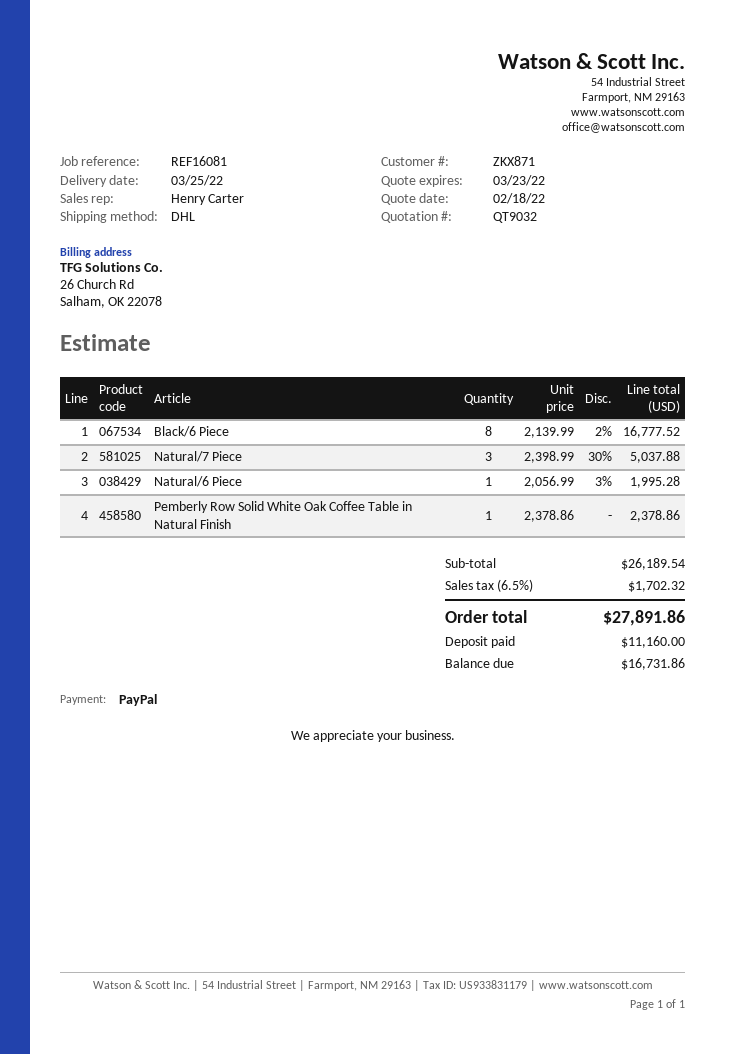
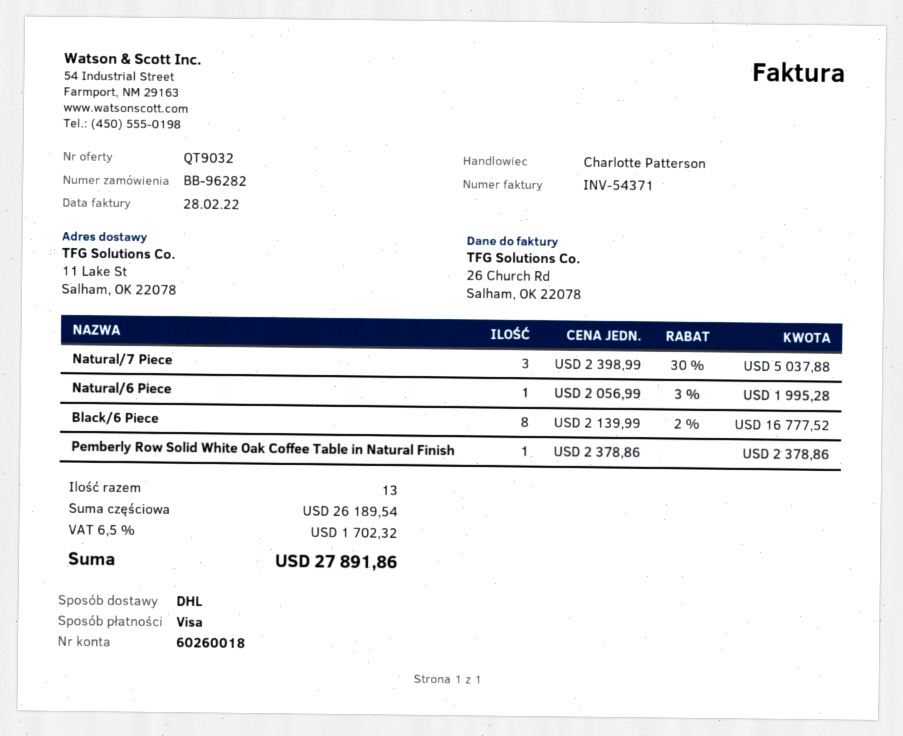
sales rep: Henry Carter -> Charlotte Patterson
payment method: PayPal -> Visa

